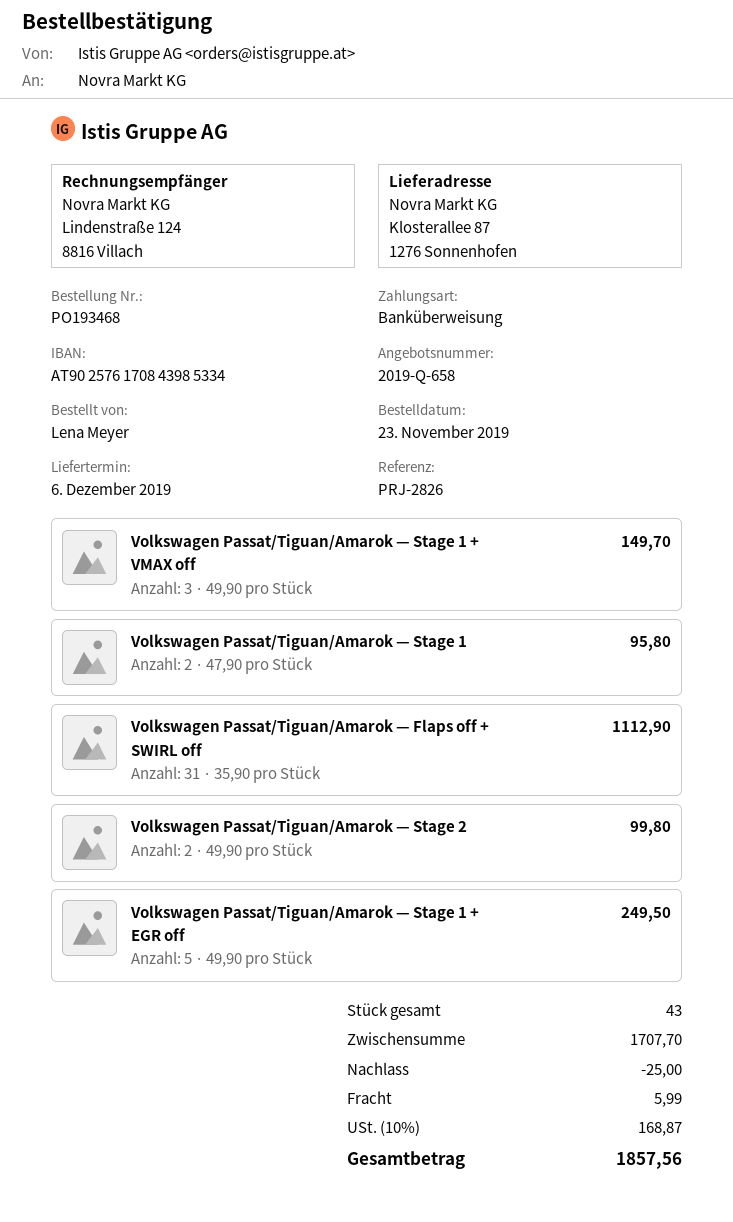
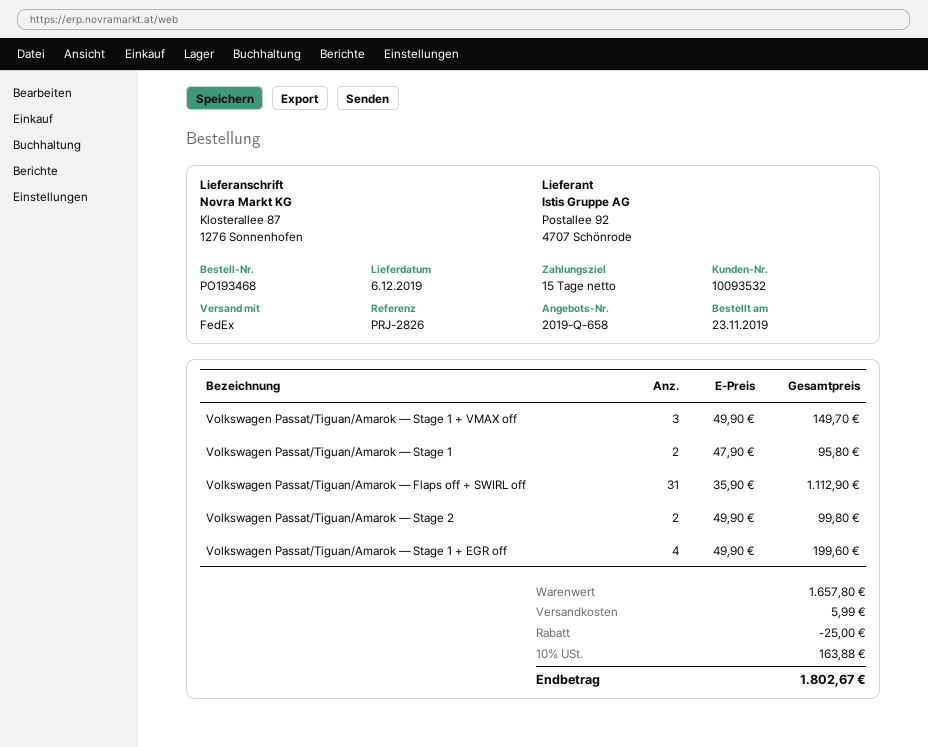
Volkswagen Passat/Tiguan/Amarok — Stage 1 + EGR off: 5 x 49.90 = 249.50 -> 4 x 49.90 = 199.60
subtotal: 1707.70 -> 1657.80
tax: 10% = 168.87 -> 10% = 163.88
total: 1857.56 -> 1802.67

